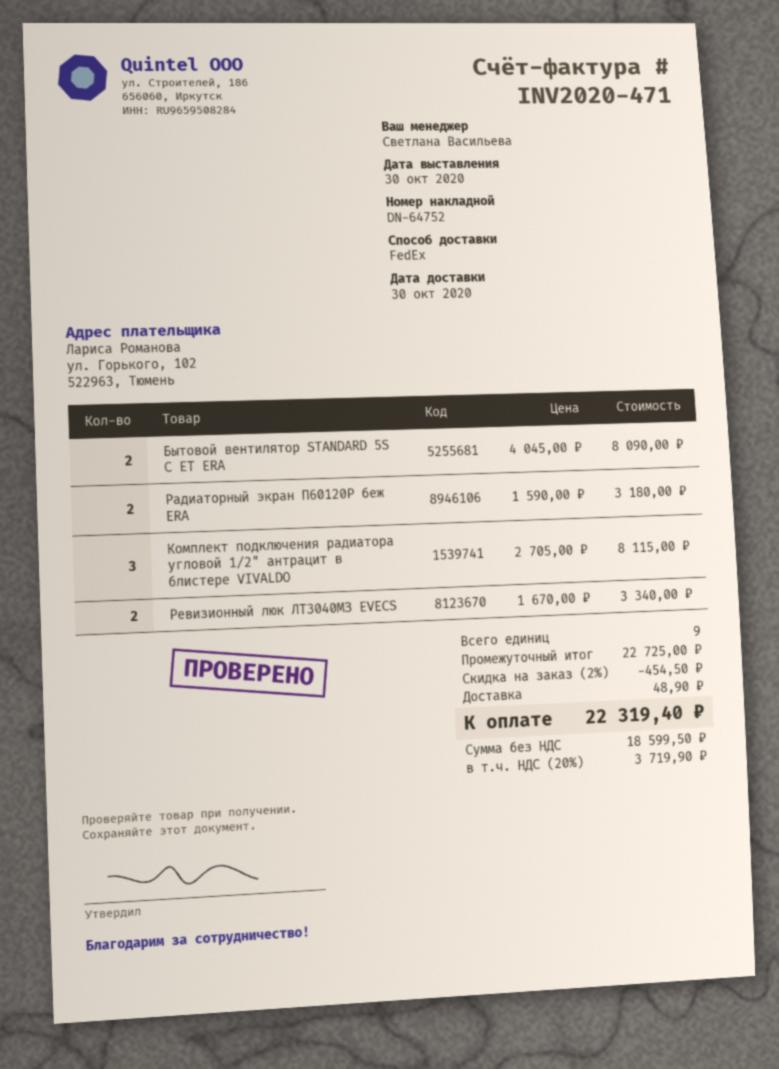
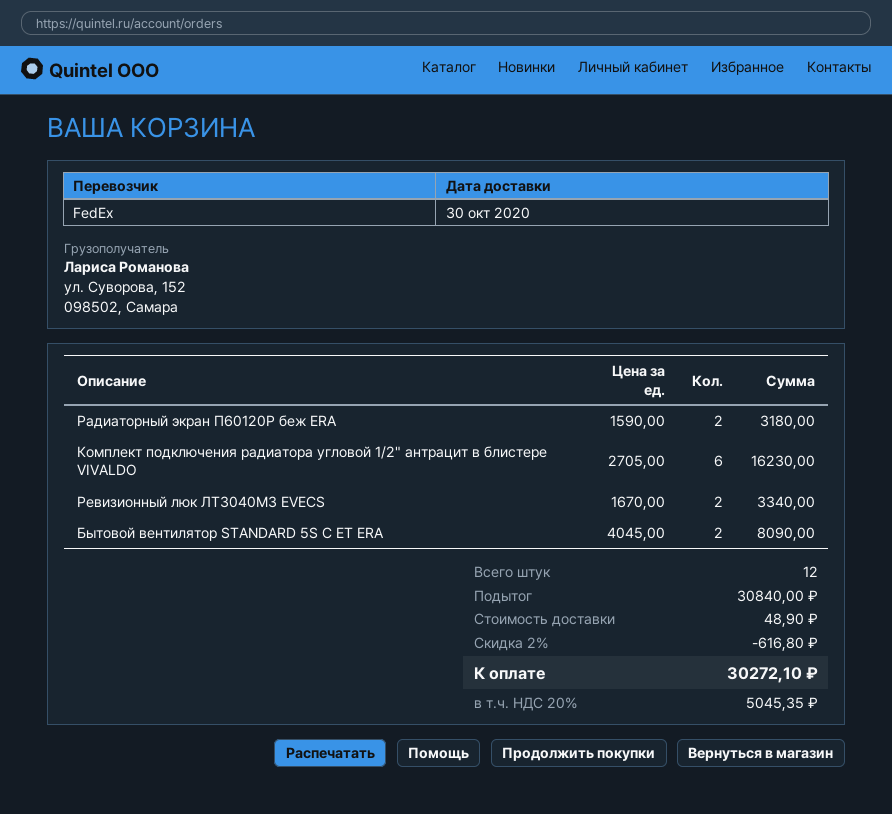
Комплект подключения радиатора угловой 1/2" антрацит в блистере VIVALDO: 3 x 2705.00 = 8115.00 -> 6 x 2705.00 = 16230.00
total quantity: 9 -> 12
subtotal: 22725.00 -> 30840.00
discount: 2% = 454.50 -> 2% = 616.80
tax: 20% = 3719.90 -> 20% = 5045.35
total: 22319.40 -> 30272.10

